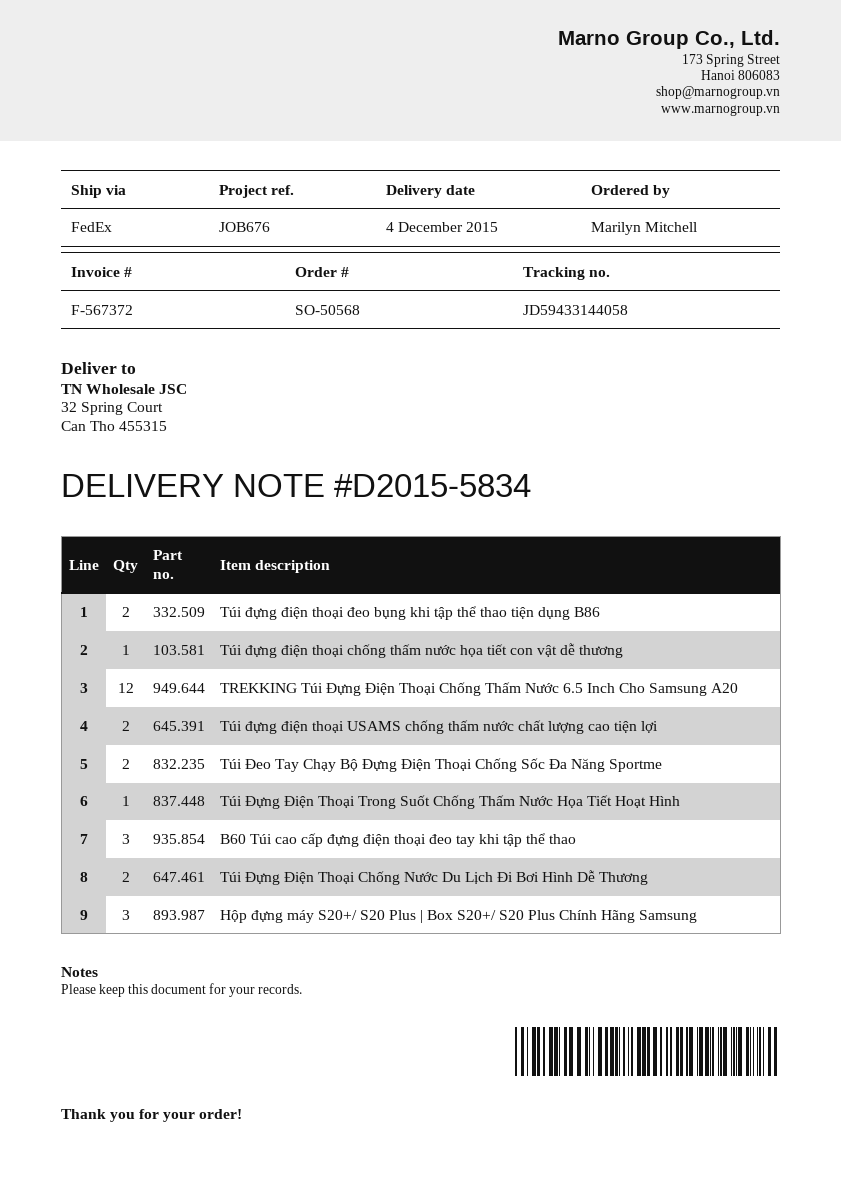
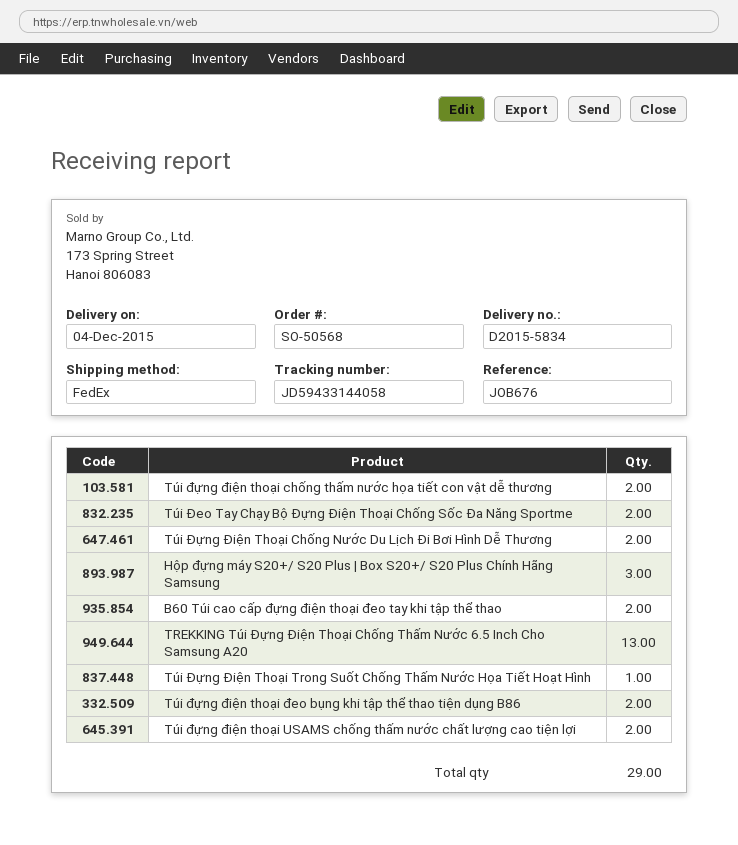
Túi đựng điện thoại chống thấm nước họa tiết con vật dễ thương: 1 -> 2
TREKKING Túi Đựng Điện Thoại Chống Thấm Nước 6.5 Inch Cho Samsung A20: 12 -> 13
B60 Túi cao cấp đựng điện thoại đeo tay khi tập thể thao: 3 -> 2

